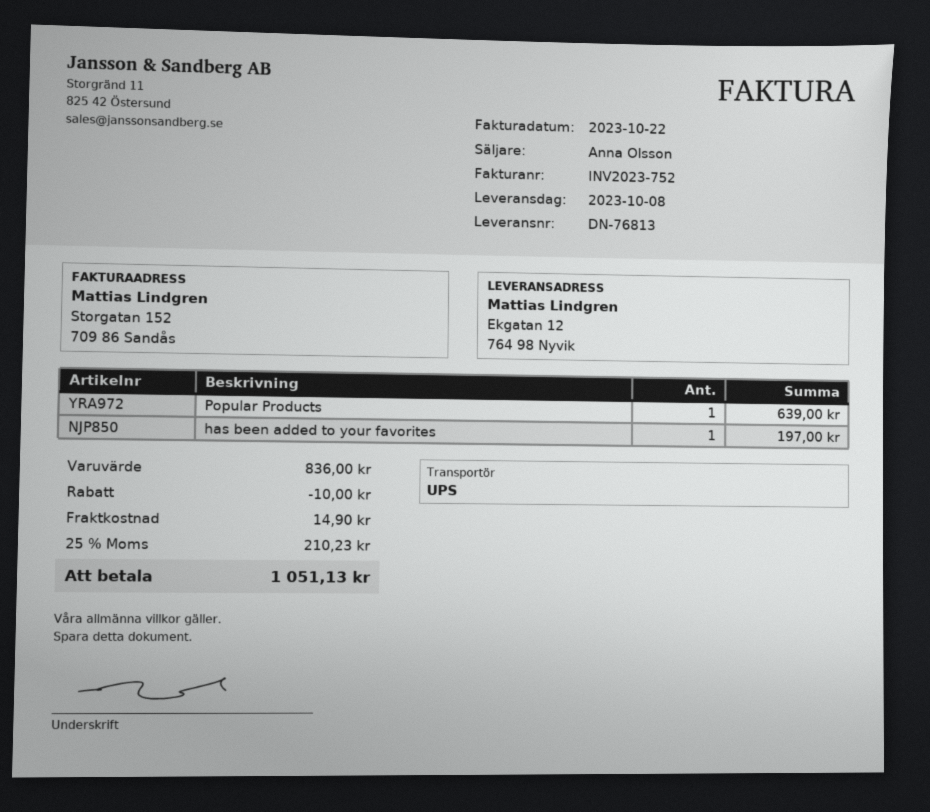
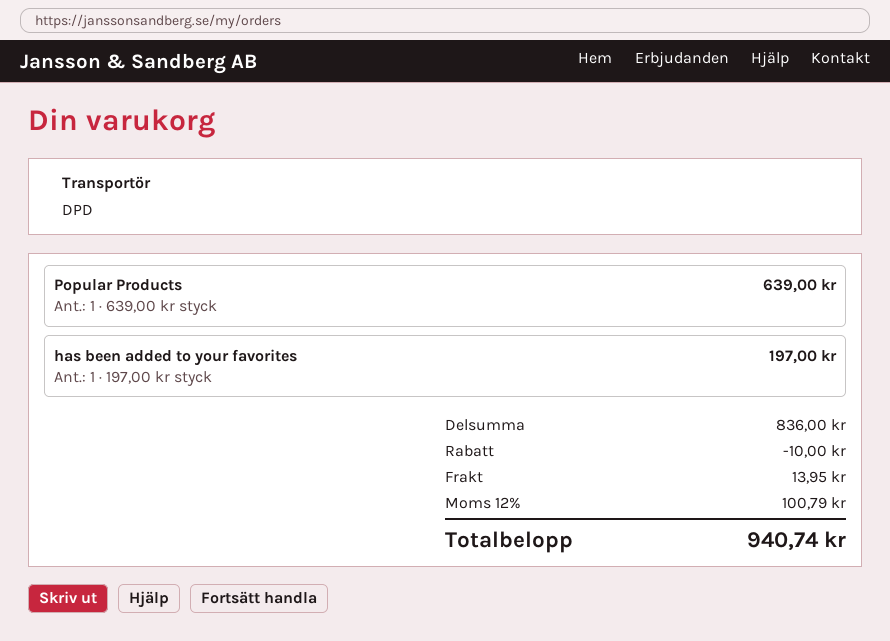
shipping method: UPS -> DPD
shipping: 14.90 -> 13.95
tax: 25% = 210.23 -> 12% = 100.79
total: 1051.13 -> 940.74

